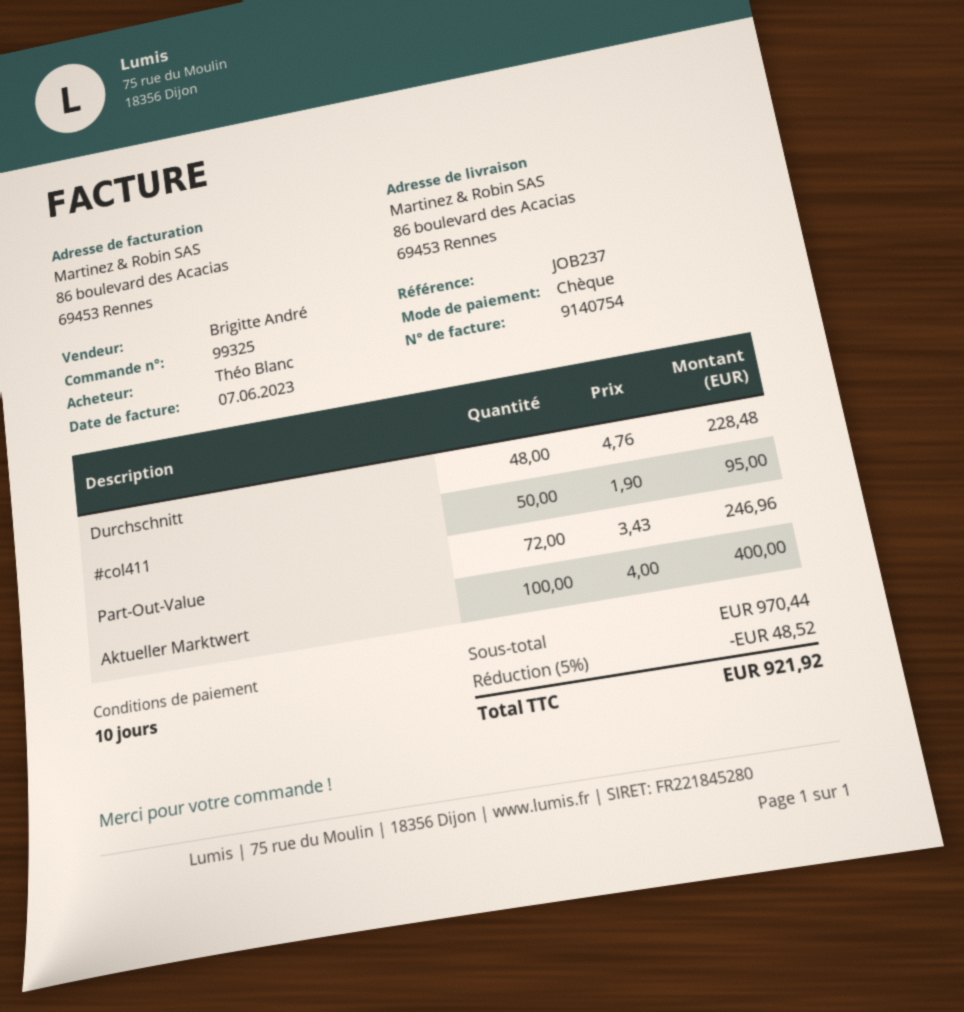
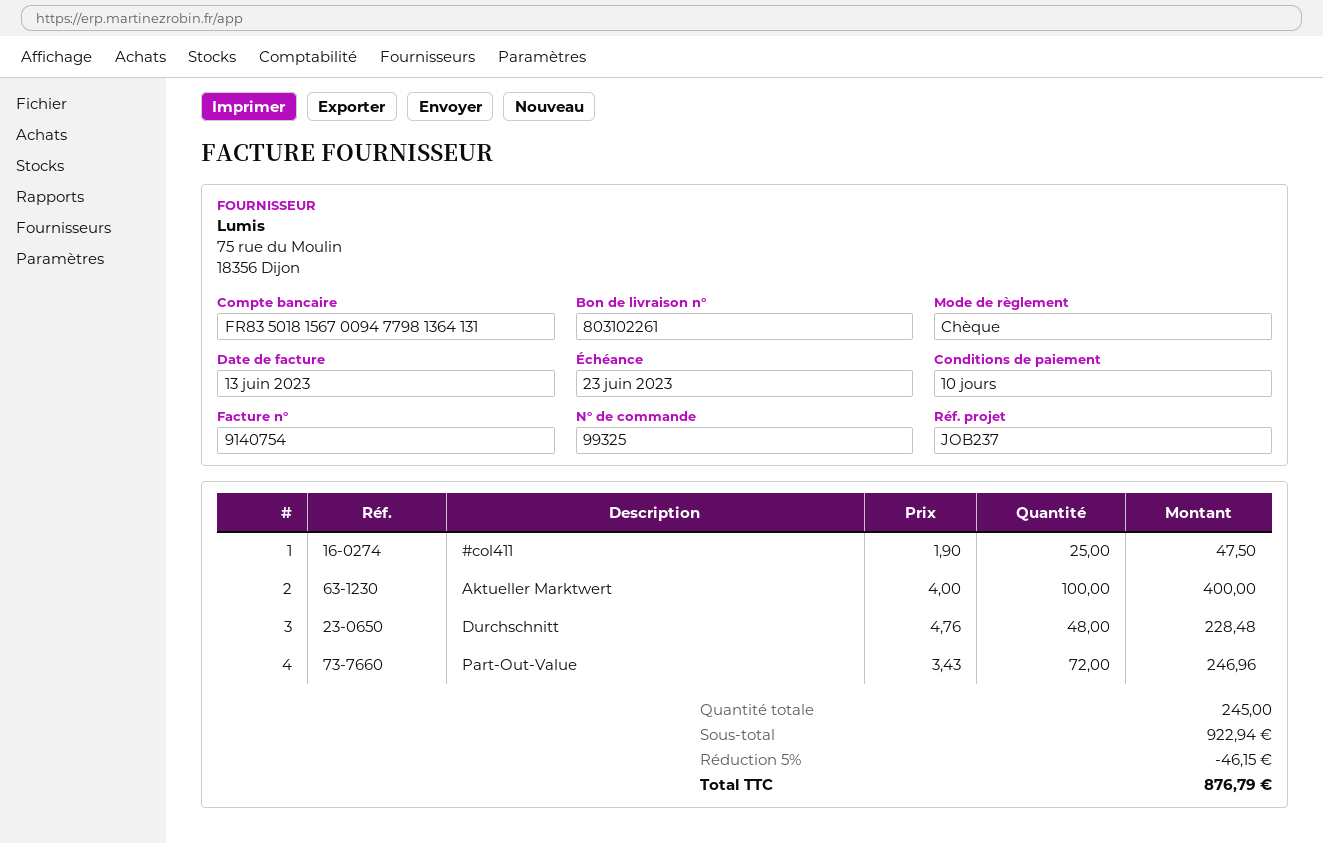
invoice date: 2023-06-07 -> 2023-06-13
#col411: 50 x 1.90 = 95.00 -> 25 x 1.90 = 47.50
subtotal: 970.44 -> 922.94
discount: 5% = 48.52 -> 5% = 46.15
total: 921.92 -> 876.79

